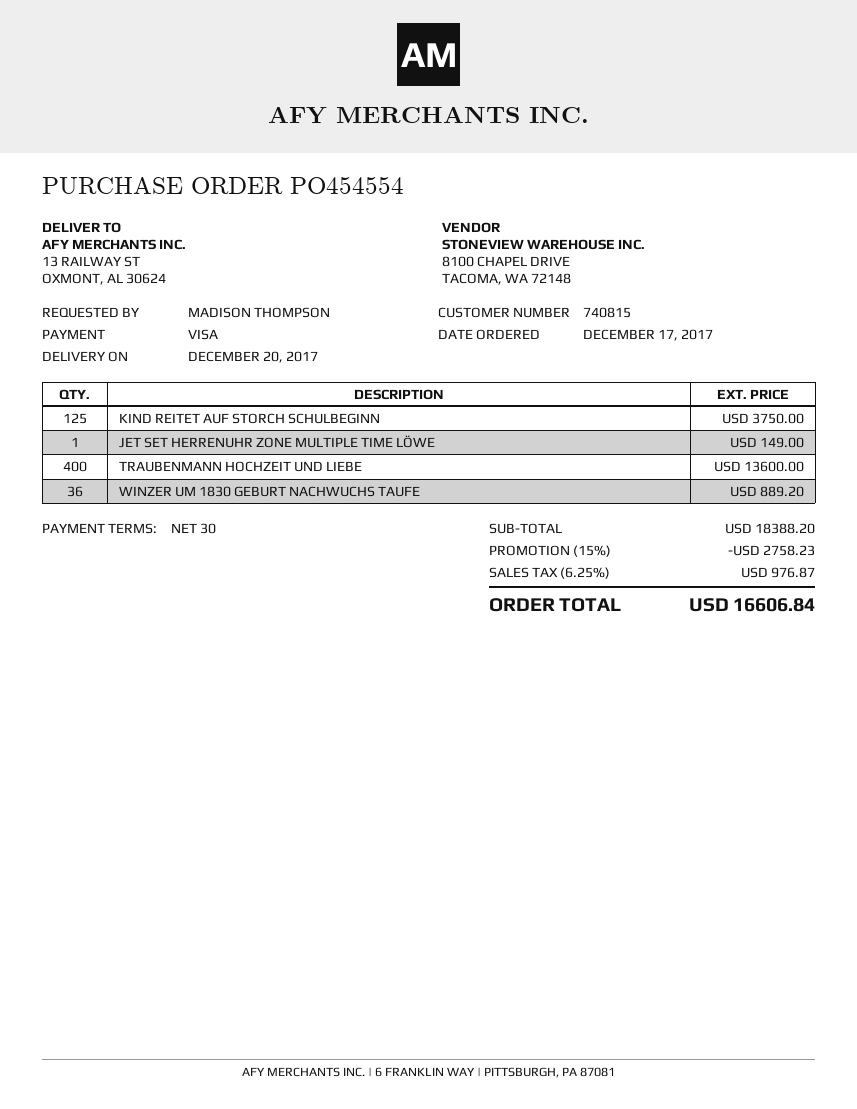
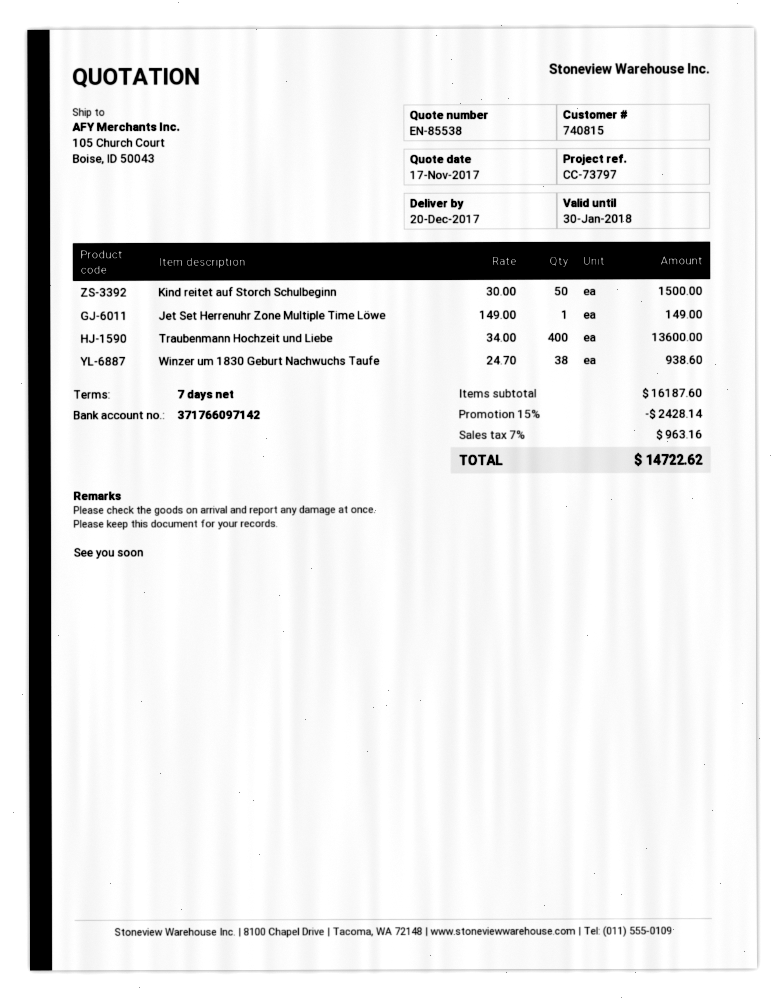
payment terms: 30 days -> 7 days
ship to: 13 RAILWAY ST, OXMONT, AL 30624 -> 105 Church Court, Boise, ID 50043
KIND REITET AUF STORCH SCHULBEGINN: 125 for 3750.00 -> 50 for 1500.00
WINZER UM 1830 GEBURT NACHWUCHS TAUFE: 36 for 889.20 -> 38 for 938.60
subtotal: 18388.20 -> 16187.60
discount: 15% = 2758.23 -> 15% = 2428.14
tax: 6.25% = 976.87 -> 7% = 963.16
total: 16606.84 -> 14722.62

